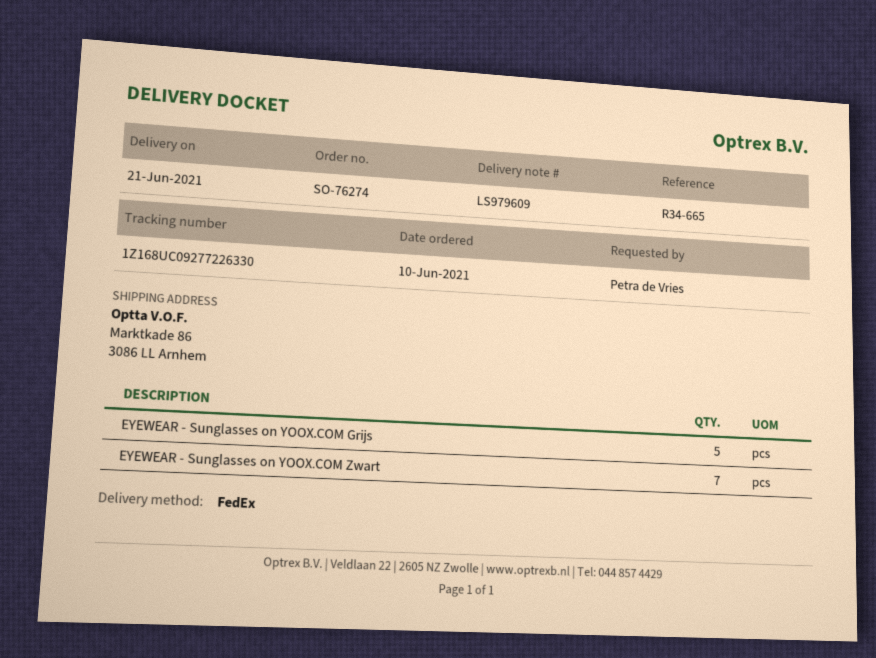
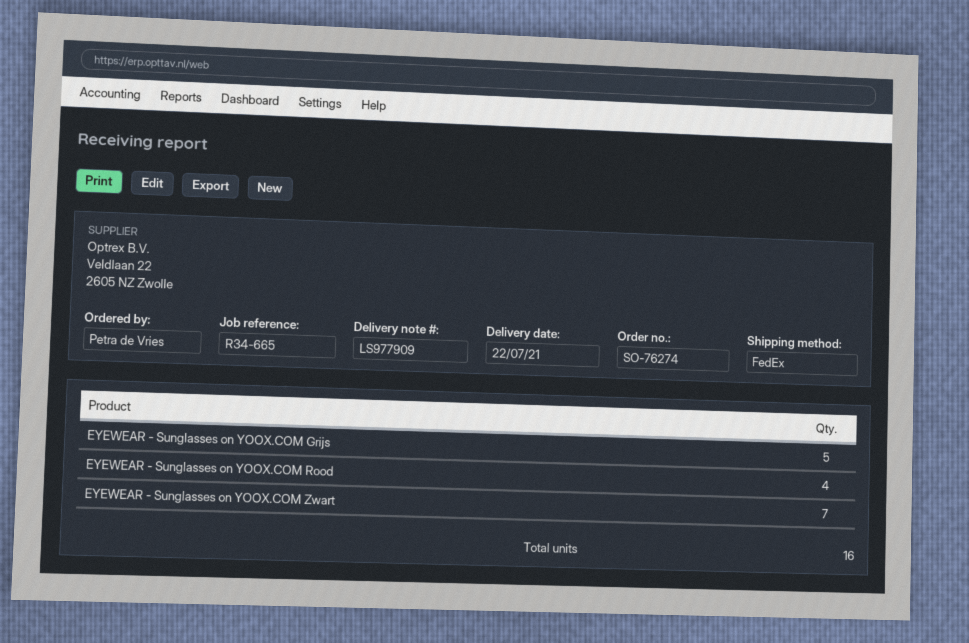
delivery note number: LS979609 -> LS977909
delivery date: 2021-06-21 -> 2021-07-22
EYEWEAR - Sunglasses on YOOX.COM Rood: none -> 4

